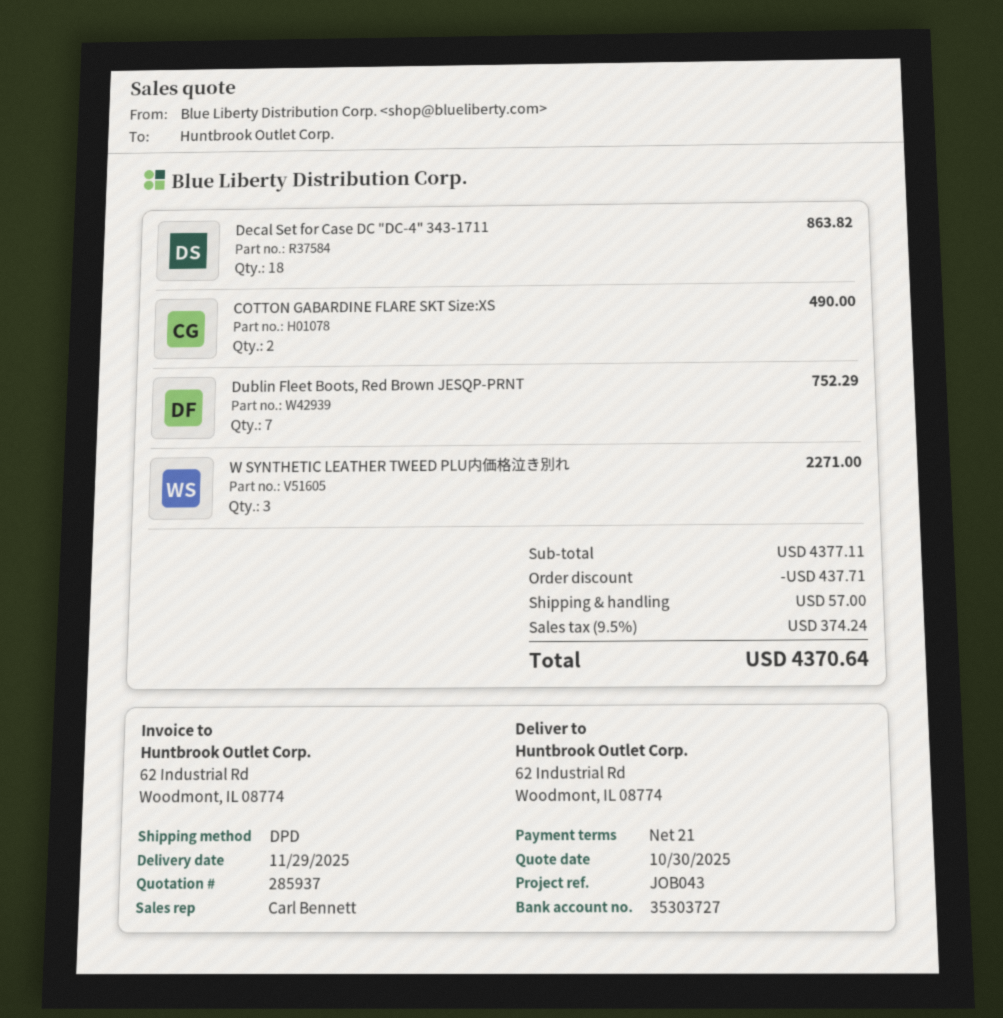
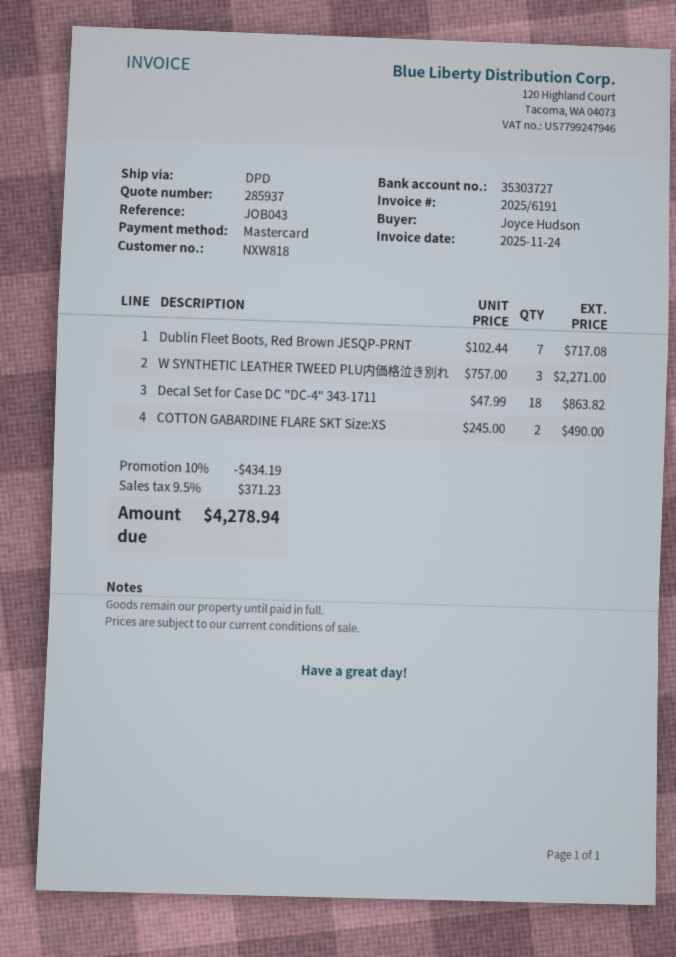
Dublin Fleet Boots, Red Brown JESQP-PRNT: 7 for 752.29 -> 7 for 717.08
discount: 437.71 -> 434.19
shipping: 57.00 -> none
tax: 9.5% = 374.24 -> 9.5% = 371.23
total: 4370.64 -> 4278.94

